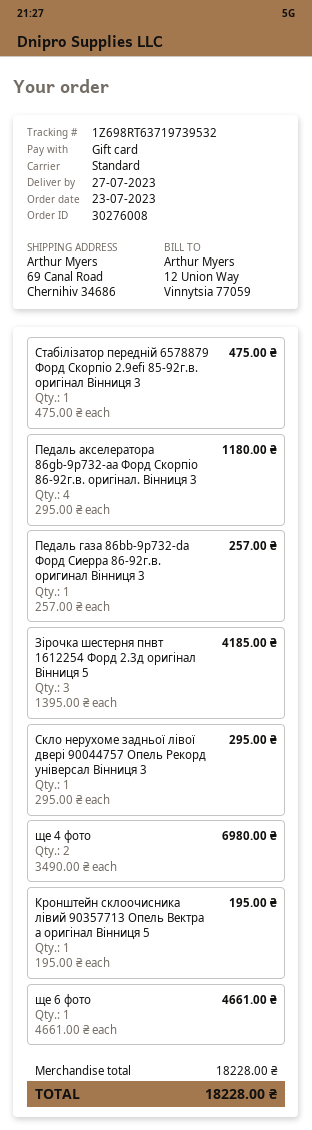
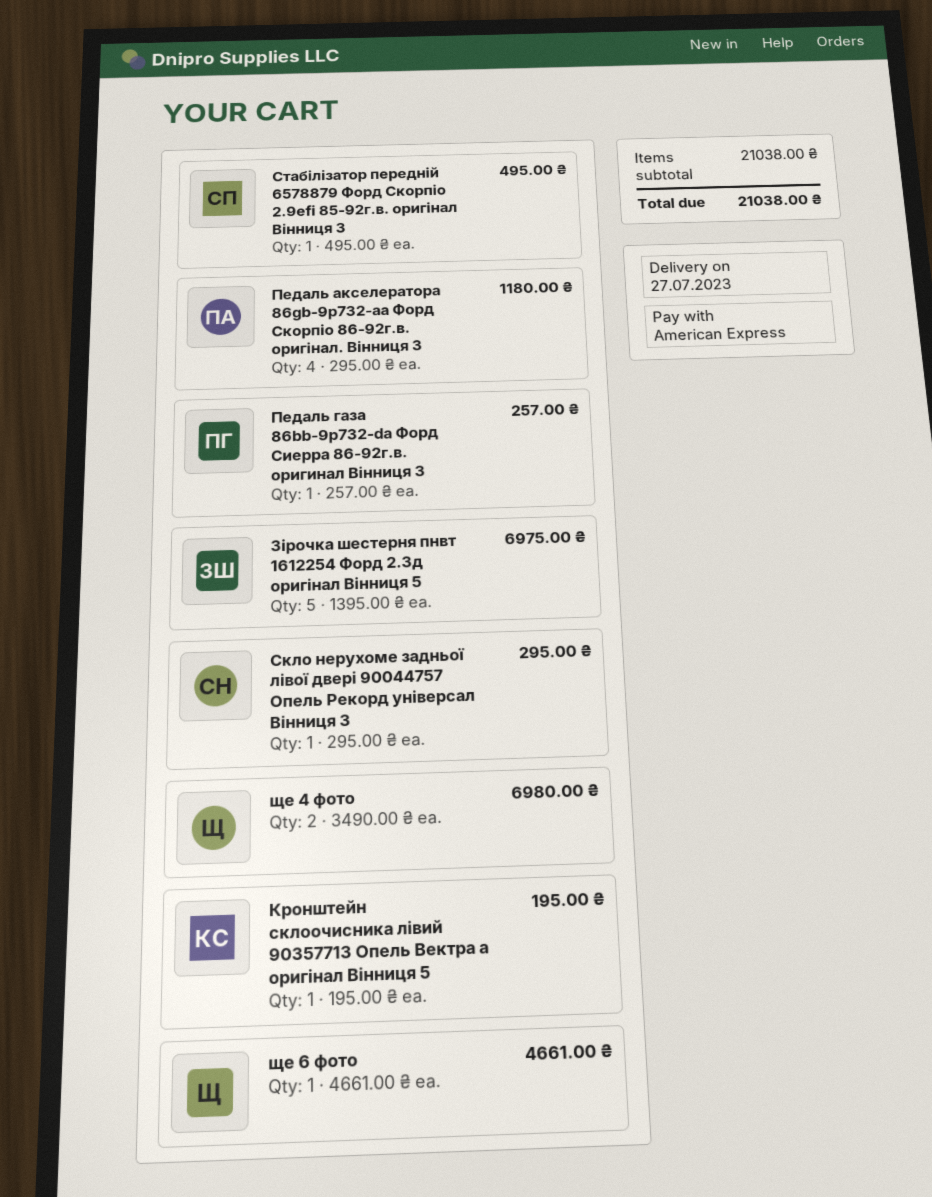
payment method: gift card -> American Express
Стабілізатор передній 6578879 Форд Скорпіо 2.9efi 85-92г.в. оригінал Вінниця 3: 1 x 475.00 = 475.00 -> 1 x 495.00 = 495.00
Зірочка шестерня пнвт 1612254 Форд 2.3д оригінал Вінниця 5: 3 x 1395.00 = 4185.00 -> 5 x 1395.00 = 6975.00
subtotal: 18228.00 -> 21038.00
total: 18228.00 -> 21038.00

